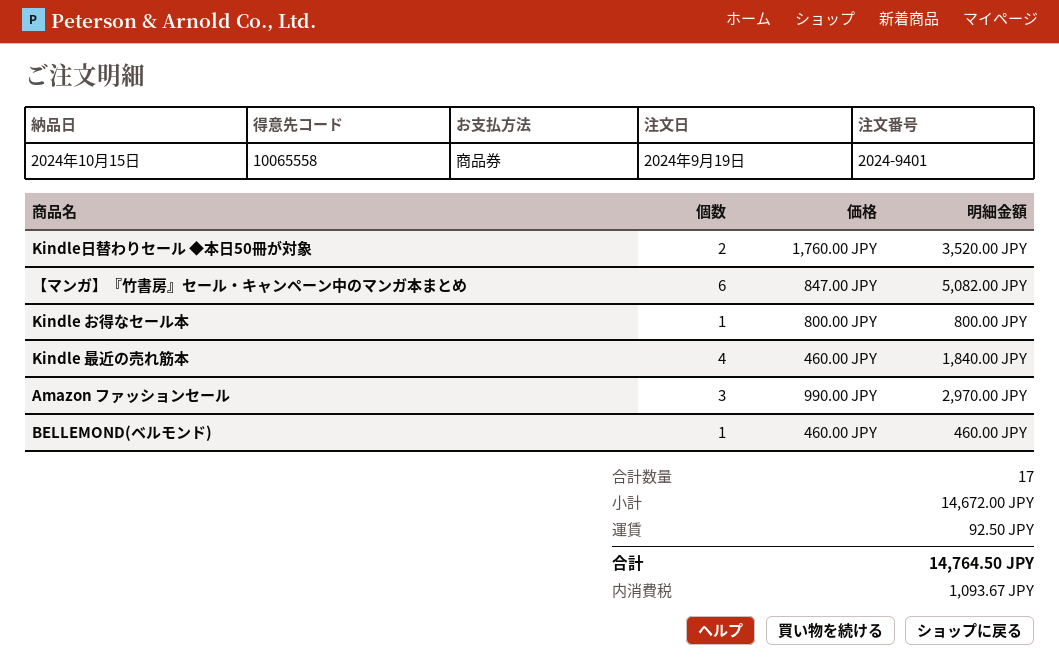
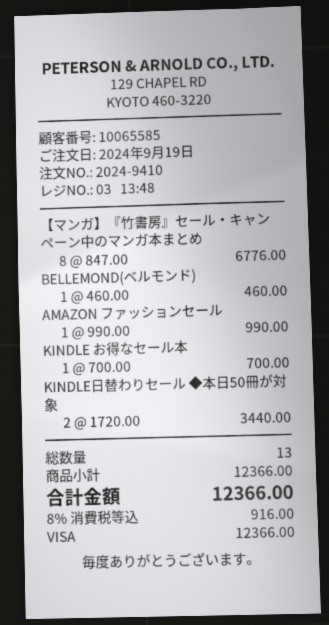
order number: 2024-9401 -> 2024-9410
customer number: 10065558 -> 10065585
payment method: gift card -> Visa
Kindle日替わりセール ◆本日50冊が対象: 2 x 1760.00 = 3520.00 -> 2 x 1720.00 = 3440.00
【マンガ】『竹書房』セール・キャンペーン中のマンガ本まとめ: 6 x 847.00 = 5082.00 -> 8 x 847.00 = 6776.00
Kindle お得なセール本: 1 x 800.00 = 800.00 -> 1 x 700.00 = 700.00
Kindle 最近の売れ筋本: 4 x 460.00 = 1840.00 -> none
Amazon ファッションセール: 3 x 990.00 = 2970.00 -> 1 x 990.00 = 990.00
total quantity: 17 -> 13
subtotal: 14672.00 -> 12366.00
shipping: 92.50 -> none
tax: 1093.67 -> 916.00
total: 14764.50 -> 12366.00

